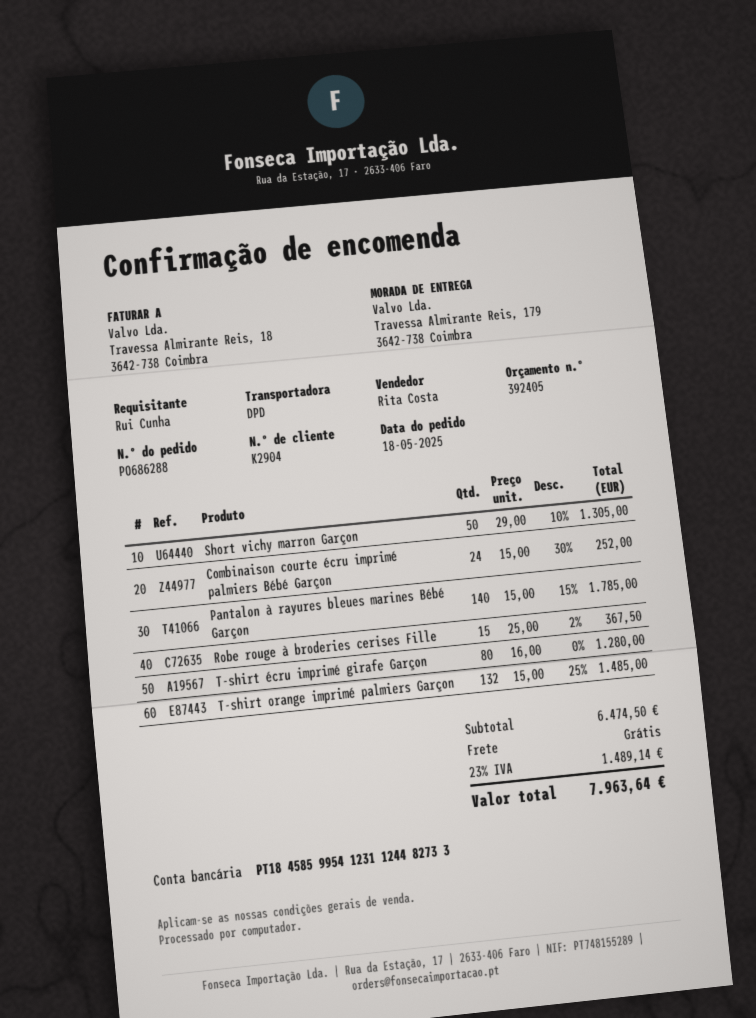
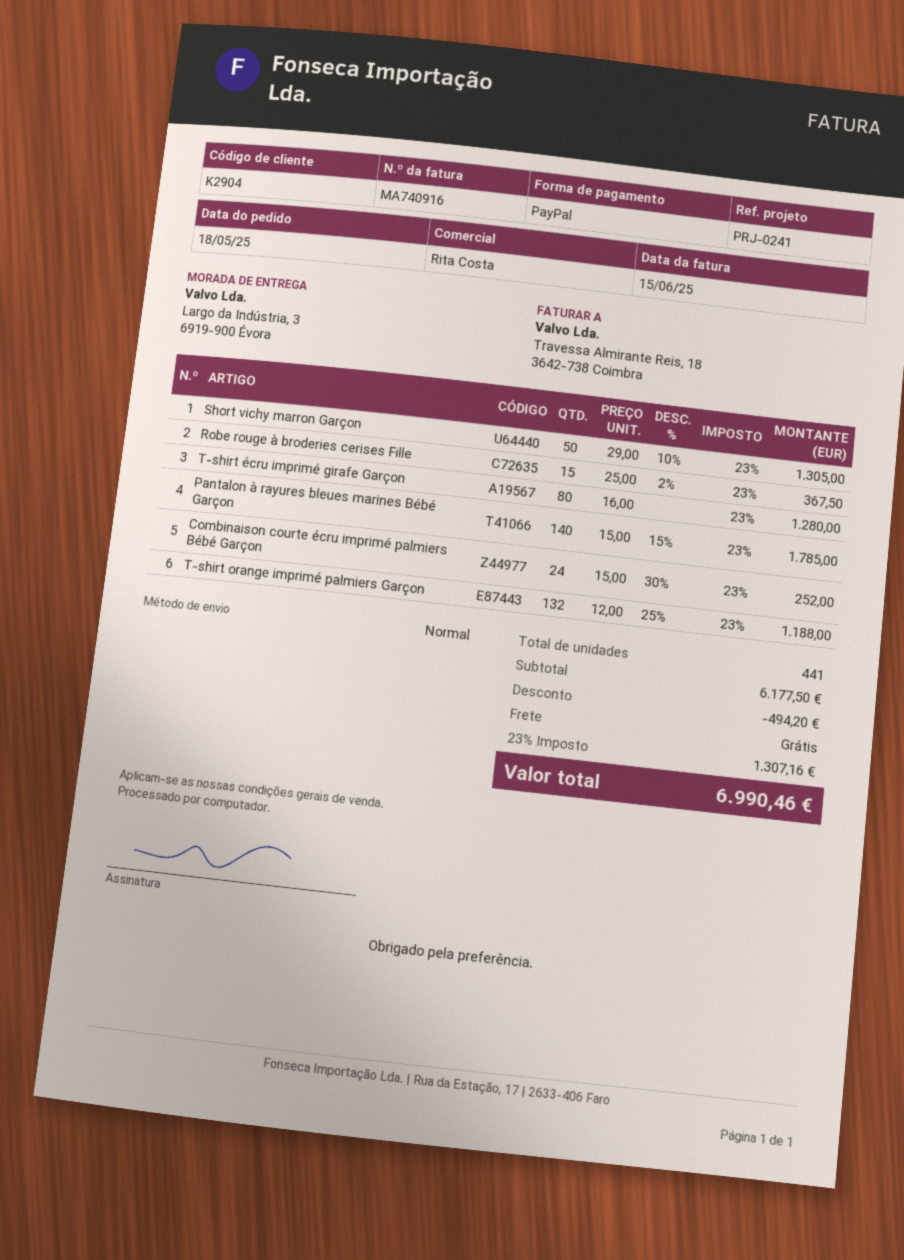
shipping method: DPD -> standard
ship to: Travessa Almirante Reis, 179, 3642-738 Coimbra -> Largo da Indústria, 3, 6919-900 Évora
T-shirt orange imprimé palmiers Garçon: 132 x 15.00 - 25% = 1485.00 -> 132 x 12.00 - 25% = 1188.00
subtotal: 6474.50 -> 6177.50
discount: none -> 494.20
tax: 23% = 1489.14 -> 23% = 1307.16
total: 7963.64 -> 6990.46

